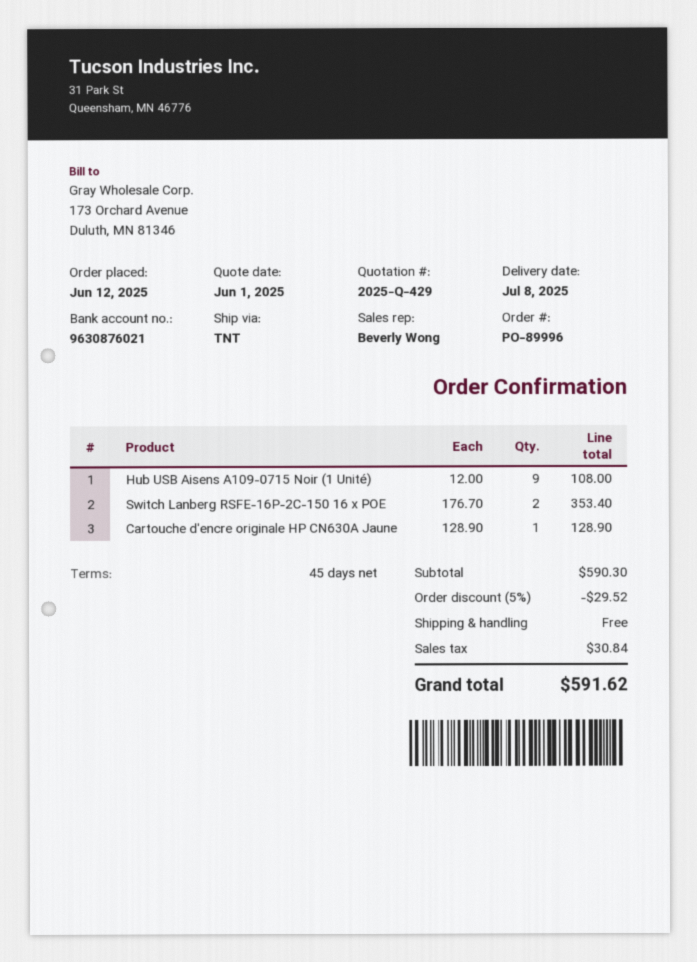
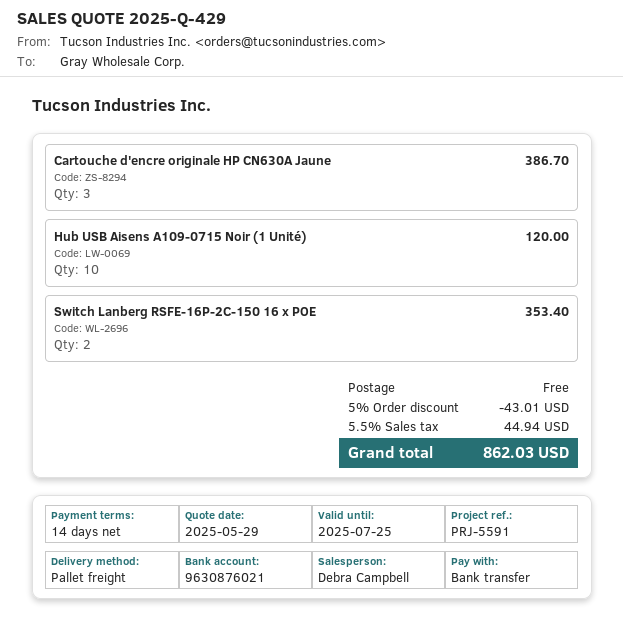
quote date: 2025-06-01 -> 2025-05-29
payment terms: 45 days -> 14 days
sales rep: Beverly Wong -> Debra Campbell
shipping method: TNT -> pallet freight
Hub USB Aisens A109-0715 Noir (1 Unité): 9 for 108.00 -> 10 for 120.00
Cartouche d'encre originale HP CN630A Jaune: 1 for 128.90 -> 3 for 386.70
discount: 5% = 29.52 -> 5% = 43.01
tax: 30.84 -> 44.94
total: 591.62 -> 862.03

